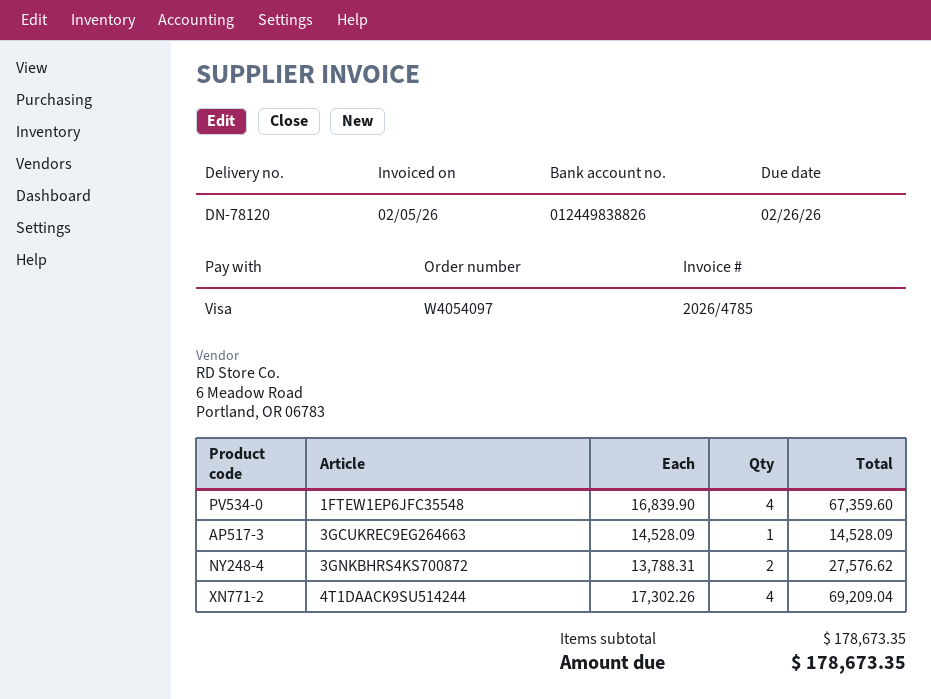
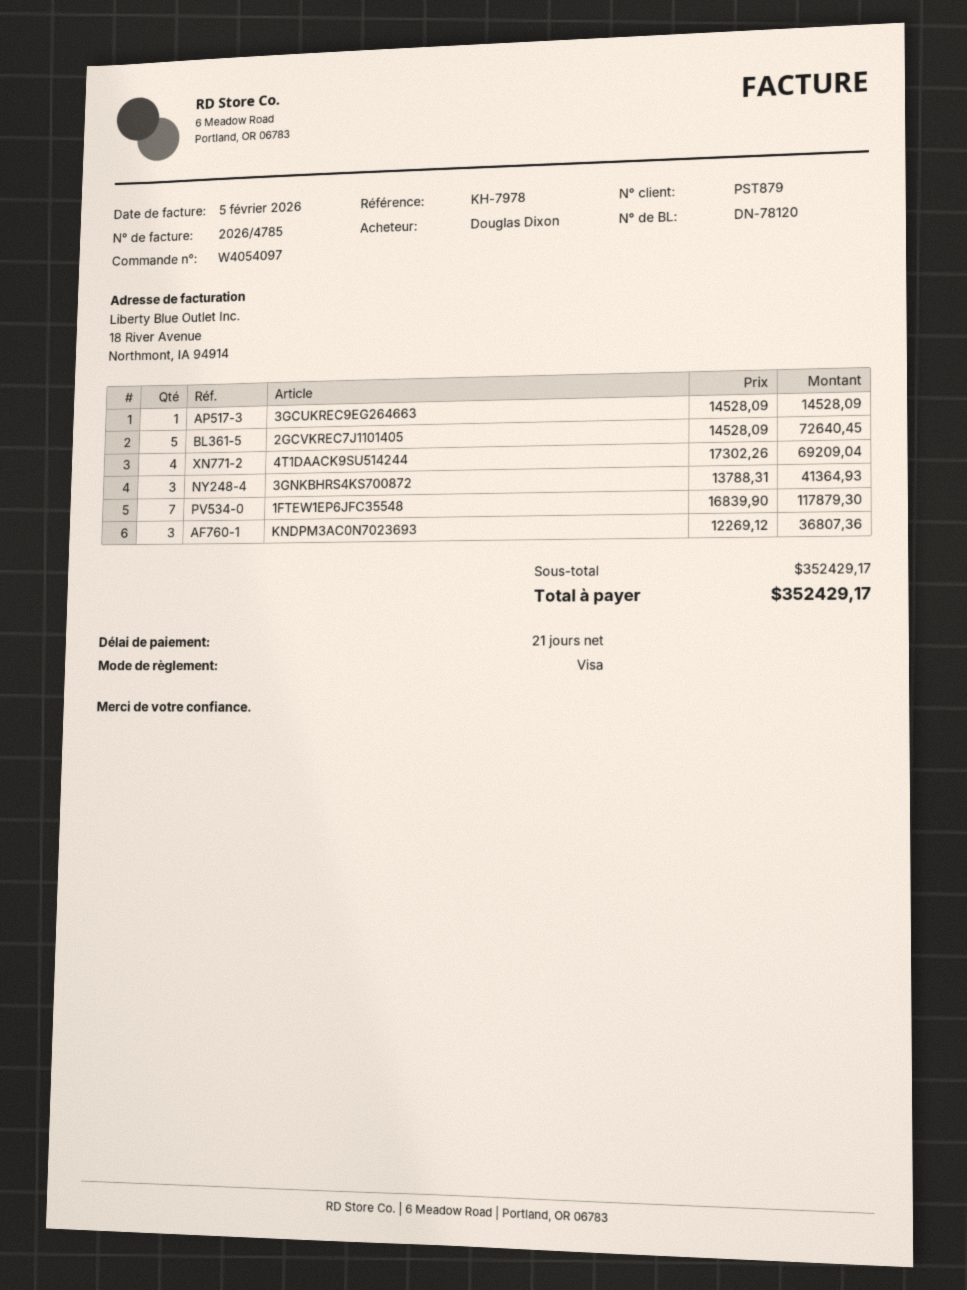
1FTEW1EP6JFC35548: 4 x 16839.90 = 67359.60 -> 7 x 16839.90 = 117879.30
3GNKBHRS4KS700872: 2 x 13788.31 = 27576.62 -> 3 x 13788.31 = 41364.93
2GCVKREC7J1101405: none -> 5 x 14528.09 = 72640.45
KNDPM3AC0N7023693: none -> 3 x 12269.12 = 36807.36
subtotal: 178673.35 -> 352429.17
total: 178673.35 -> 352429.17

